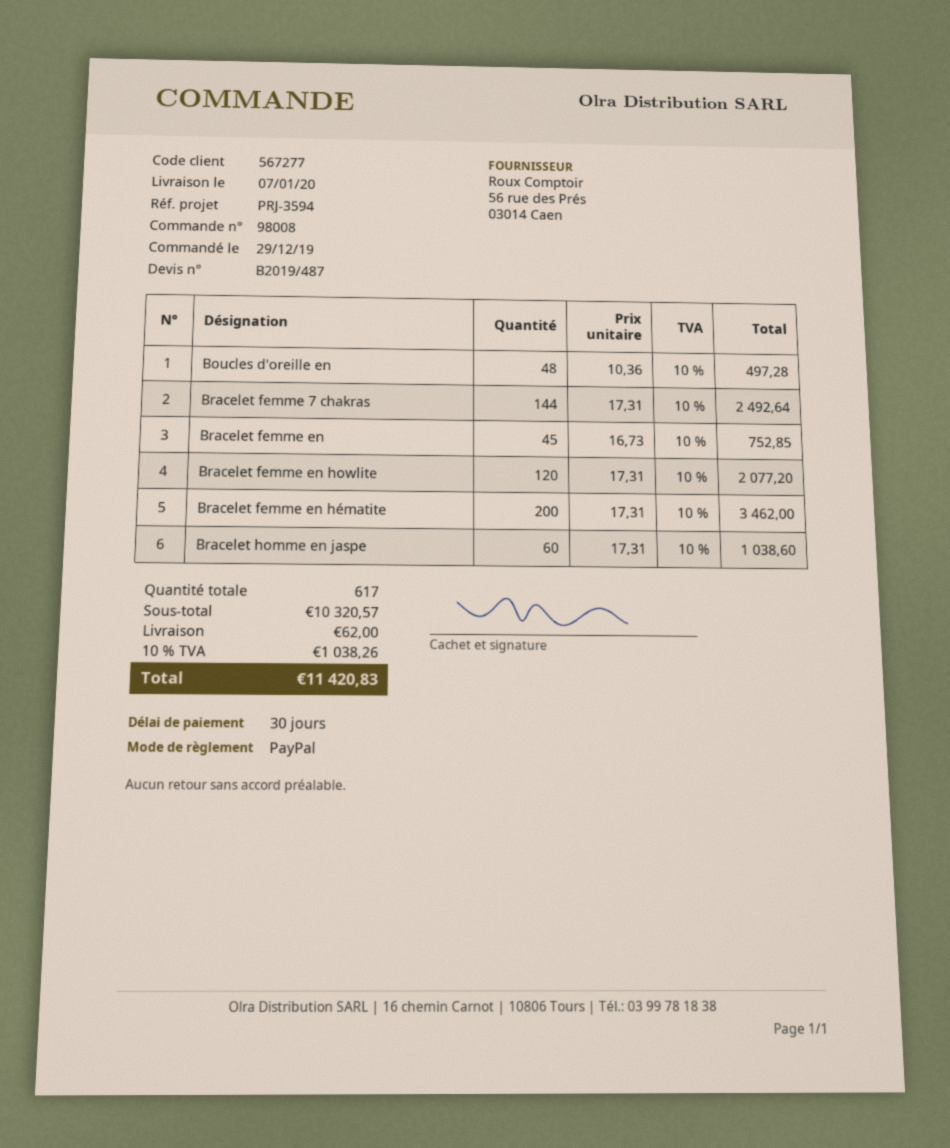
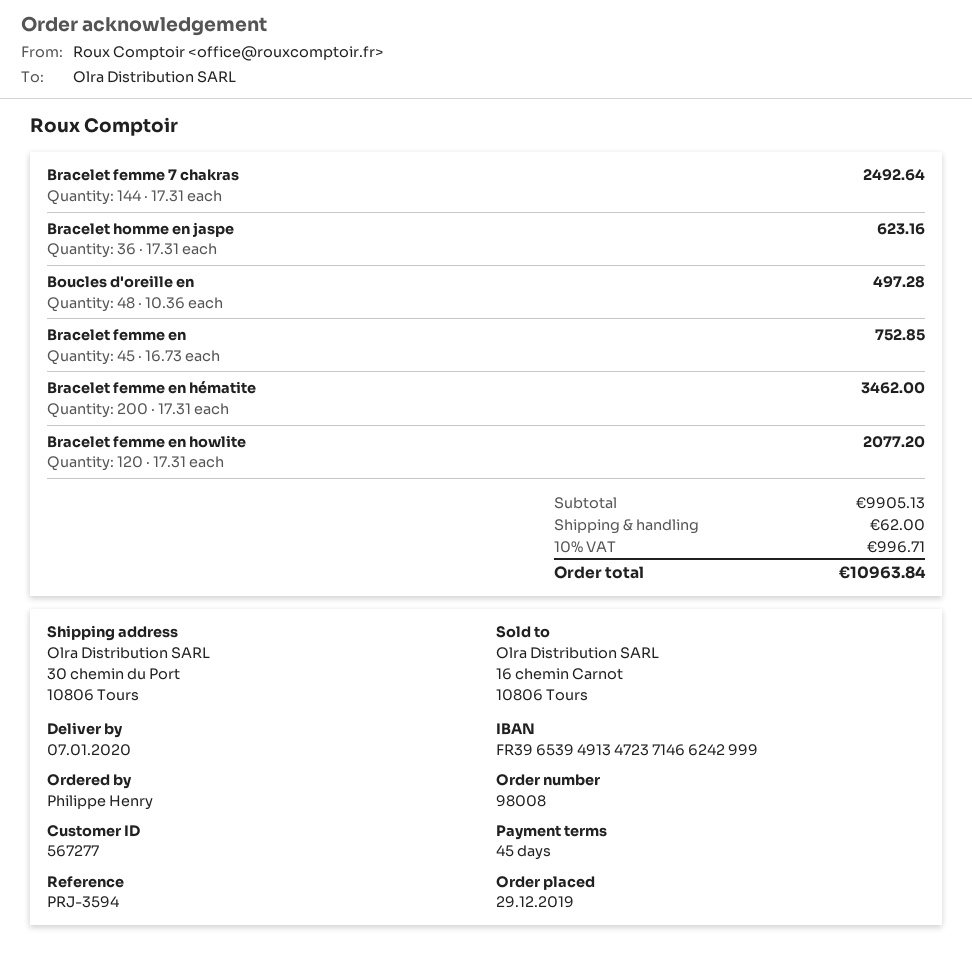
payment terms: 30 days -> 45 days
Bracelet homme en jaspe: 60 x 17.31 = 1038.60 -> 36 x 17.31 = 623.16
subtotal: 10320.57 -> 9905.13
tax: 10% = 1038.26 -> 10% = 996.71
total: 11420.83 -> 10963.84

